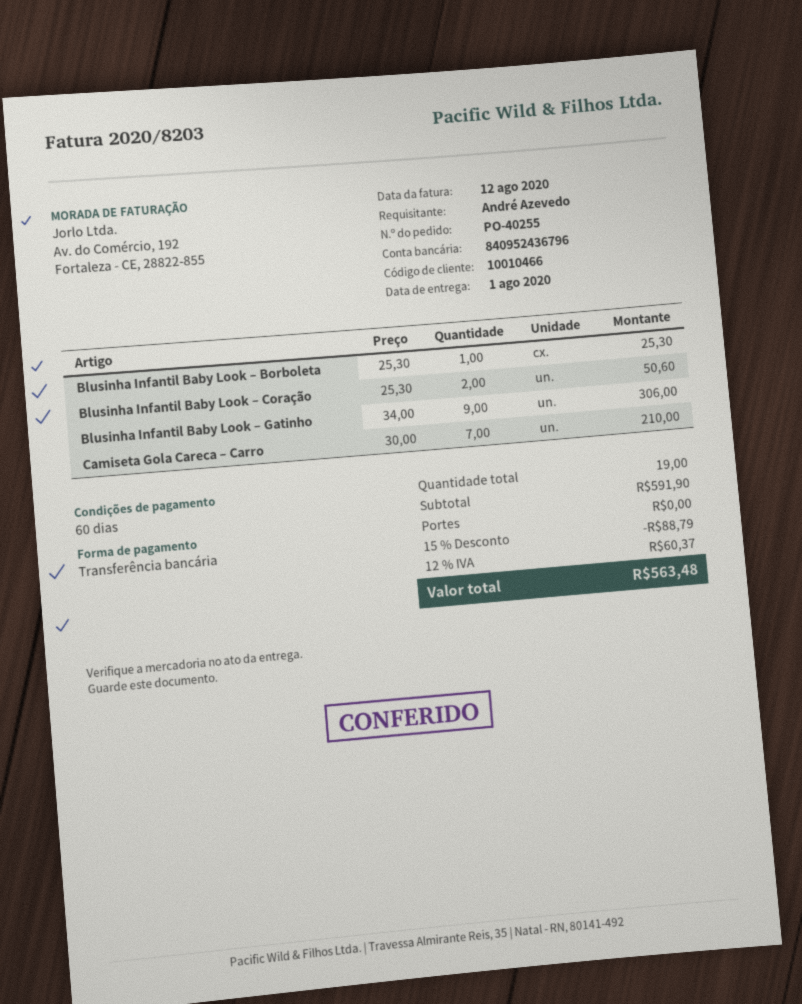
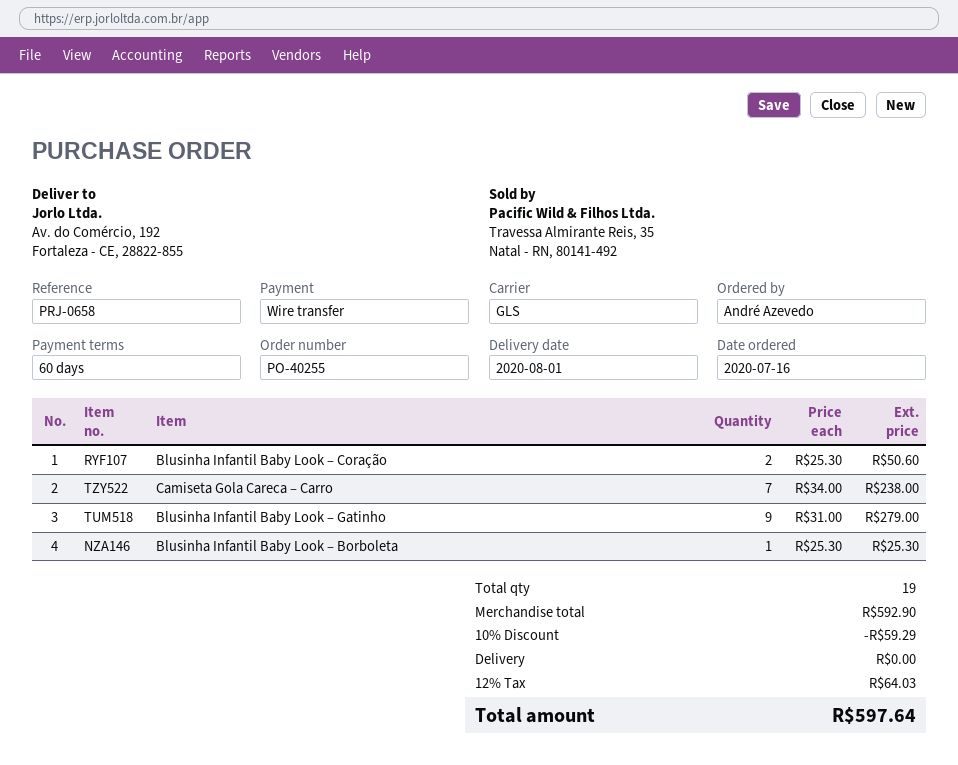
Blusinha Infantil Baby Look – Gatinho: 9 x 34.00 = 306.00 -> 9 x 31.00 = 279.00
Camiseta Gola Careca – Carro: 7 x 30.00 = 210.00 -> 7 x 34.00 = 238.00
subtotal: 591.90 -> 592.90
discount: 15% = 88.79 -> 10% = 59.29
tax: 12% = 60.37 -> 12% = 64.03
total: 563.48 -> 597.64

